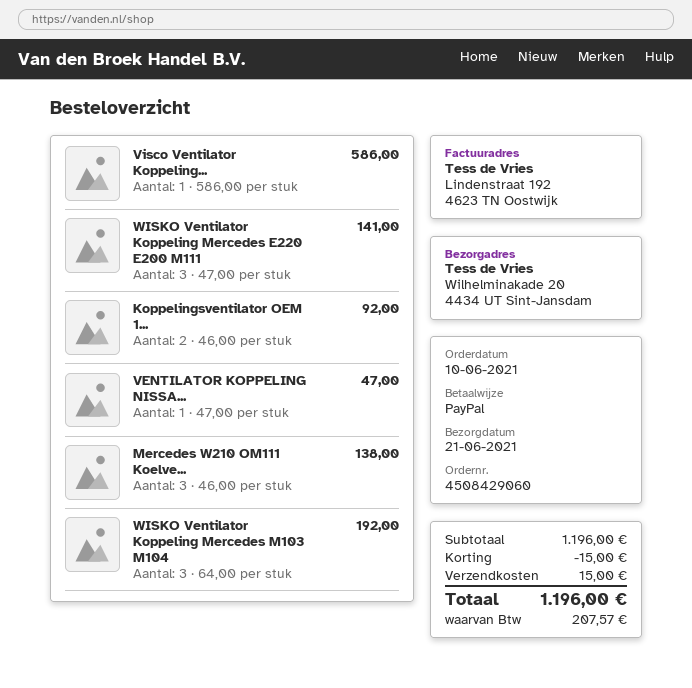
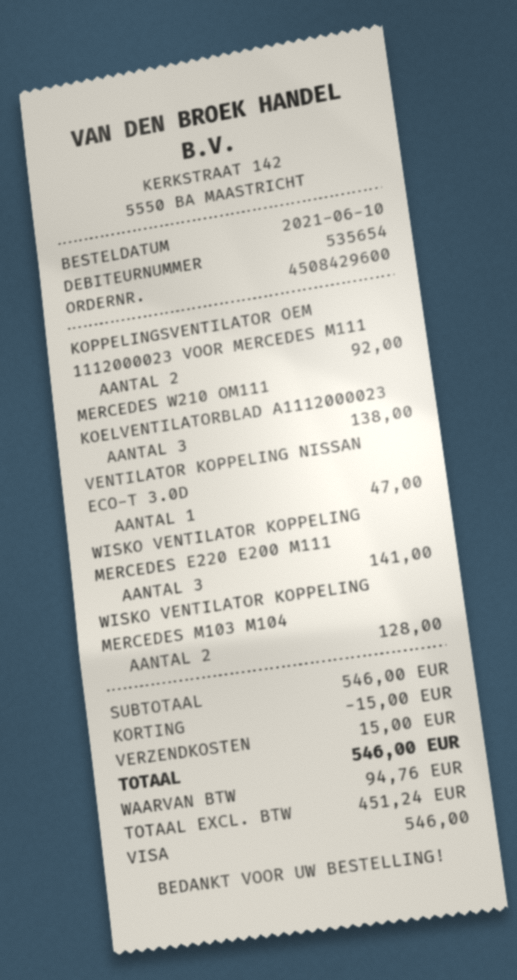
order number: 4508429060 -> 4508429600
payment method: PayPal -> Visa
Visco Ventilator Koppeling...: 1 for 586.00 -> none
WISKO Ventilator Koppeling Mercedes M103 M104: 3 for 192.00 -> 2 for 128.00
subtotal: 1196.00 -> 546.00
tax: 207.57 -> 94.76
total: 1196.00 -> 546.00

